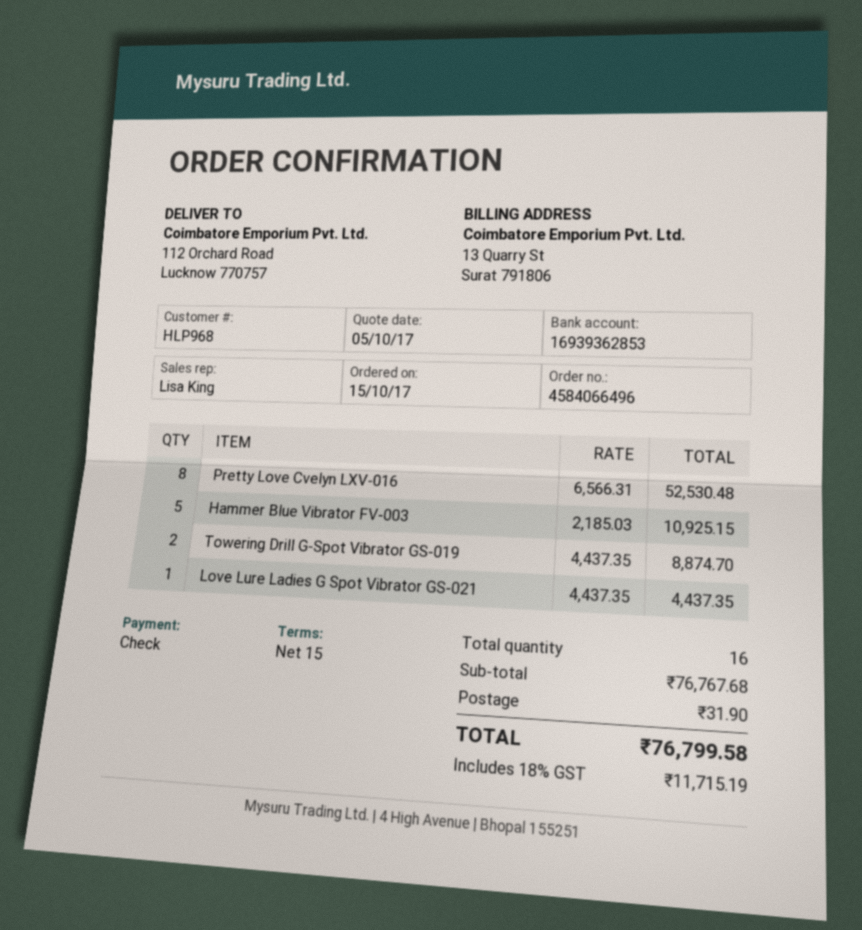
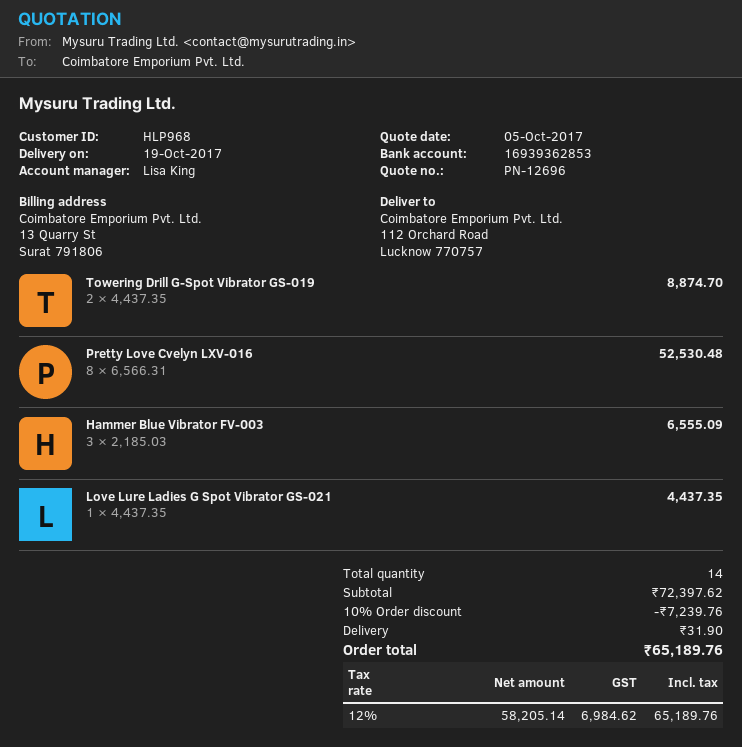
Hammer Blue Vibrator FV-003: 5 x 2185.03 = 10925.15 -> 3 x 2185.03 = 6555.09
total quantity: 16 -> 14
subtotal: 76767.68 -> 72397.62
discount: none -> 10% = 7239.76
tax: 18% = 11715.19 -> 12% = 6984.62
total: 76799.58 -> 65189.76

